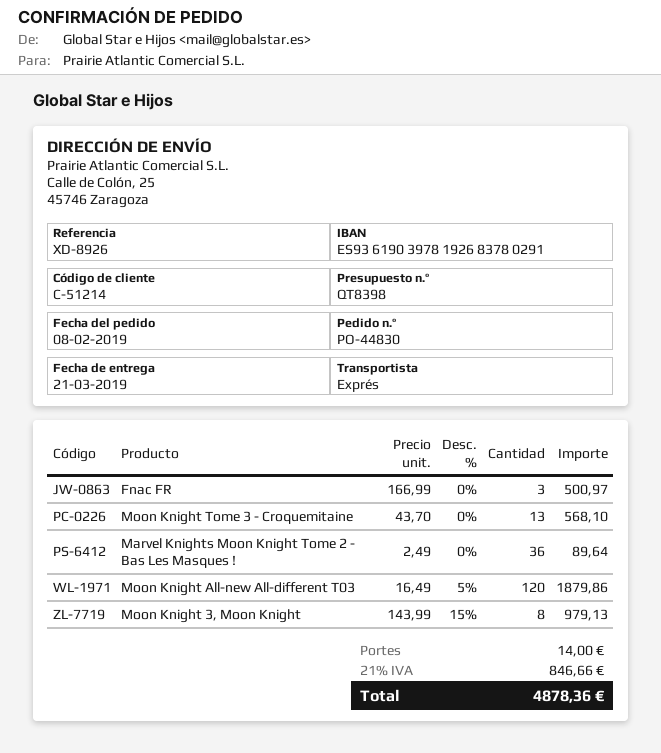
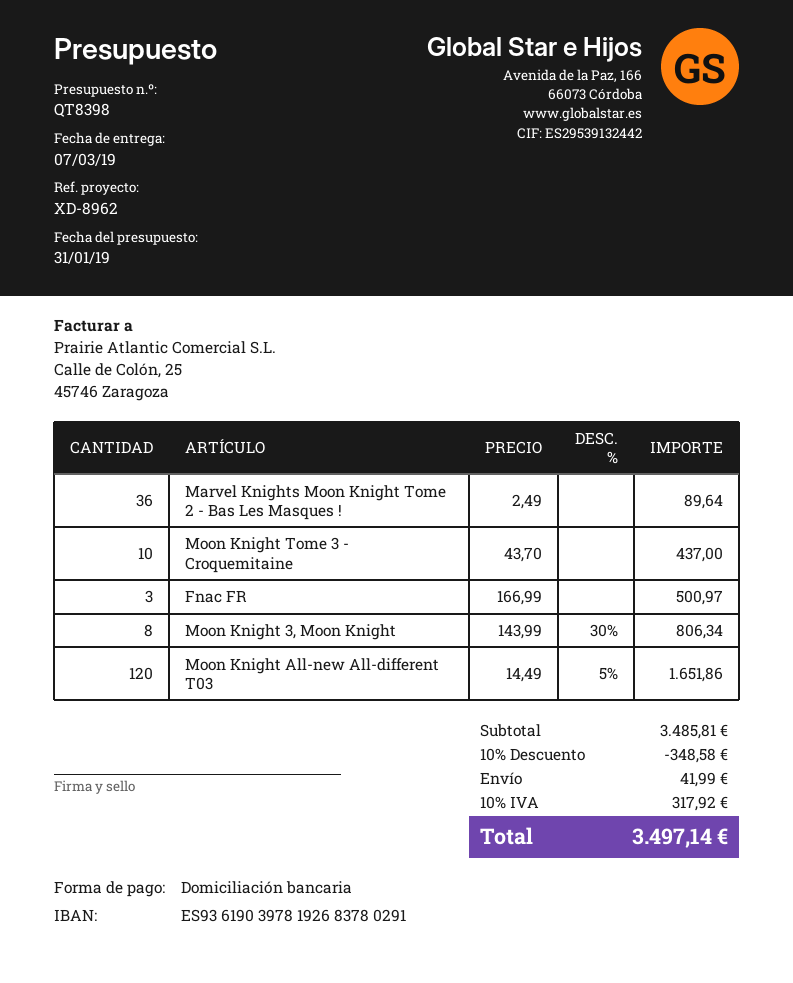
delivery date: 2019-03-21 -> 2019-03-07
reference: XD-8926 -> XD-8962
Moon Knight Tome 3 - Croquemitaine: 13 x 43.70 = 568.10 -> 10 x 43.70 = 437.00
Moon Knight All-new All-different T03: 120 x 16.49 - 5% = 1879.86 -> 120 x 14.49 - 5% = 1651.86
Moon Knight 3, Moon Knight: 8 x 143.99 - 15% = 979.13 -> 8 x 143.99 - 30% = 806.34
discount: none -> 10% = 348.58
shipping: 14.00 -> 41.99
tax: 21% = 846.66 -> 10% = 317.92
total: 4878.36 -> 3497.14

